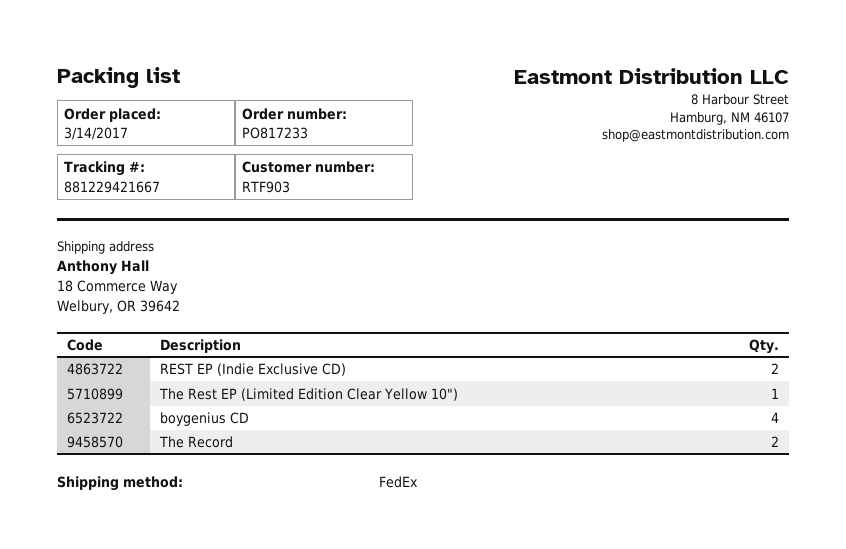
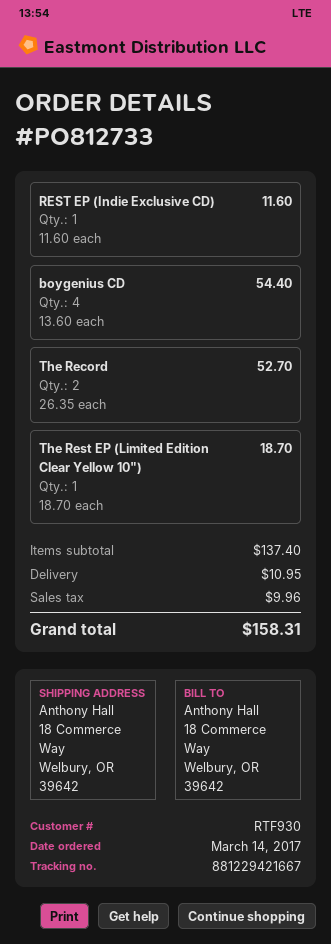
order number: PO817233 -> PO812733
customer number: RTF903 -> RTF930
REST EP (Indie Exclusive CD): 2 -> 1

